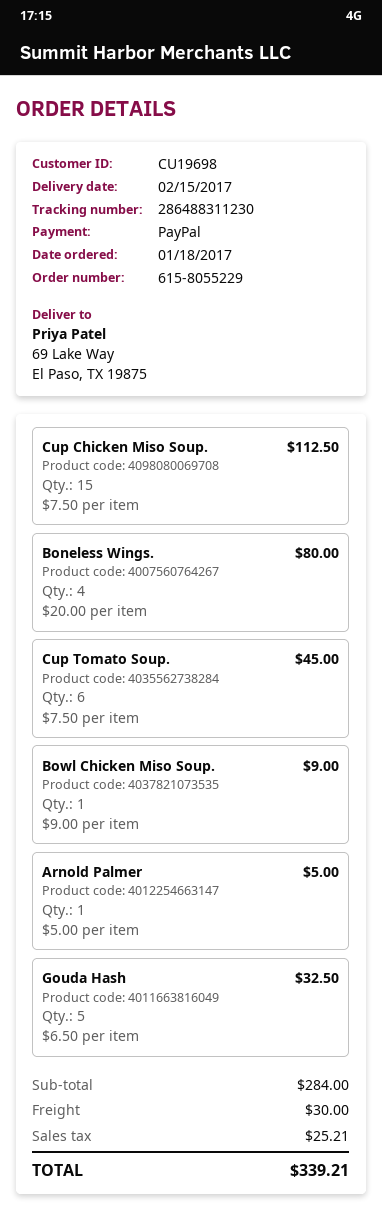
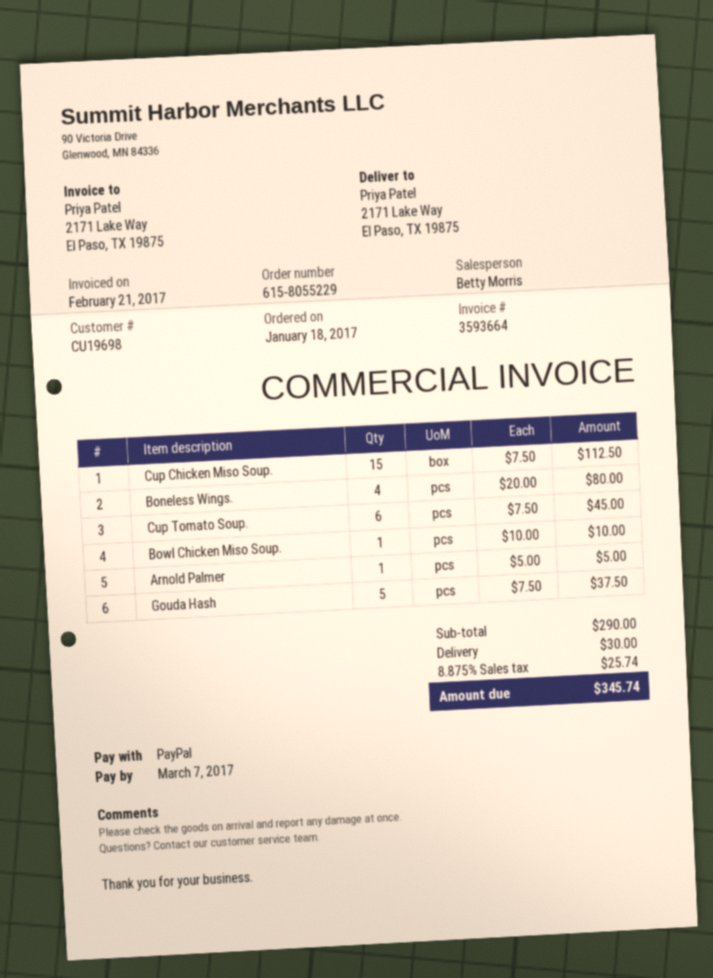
ship to: 69 Lake Way, El Paso, TX 19875 -> 2171 Lake Way, El Paso, TX 19875
Bowl Chicken Miso Soup.: 1 x 9.00 = 9.00 -> 1 x 10.00 = 10.00
Gouda Hash: 5 x 6.50 = 32.50 -> 5 x 7.50 = 37.50
subtotal: 284.00 -> 290.00
tax: 25.21 -> 25.74
total: 339.21 -> 345.74

